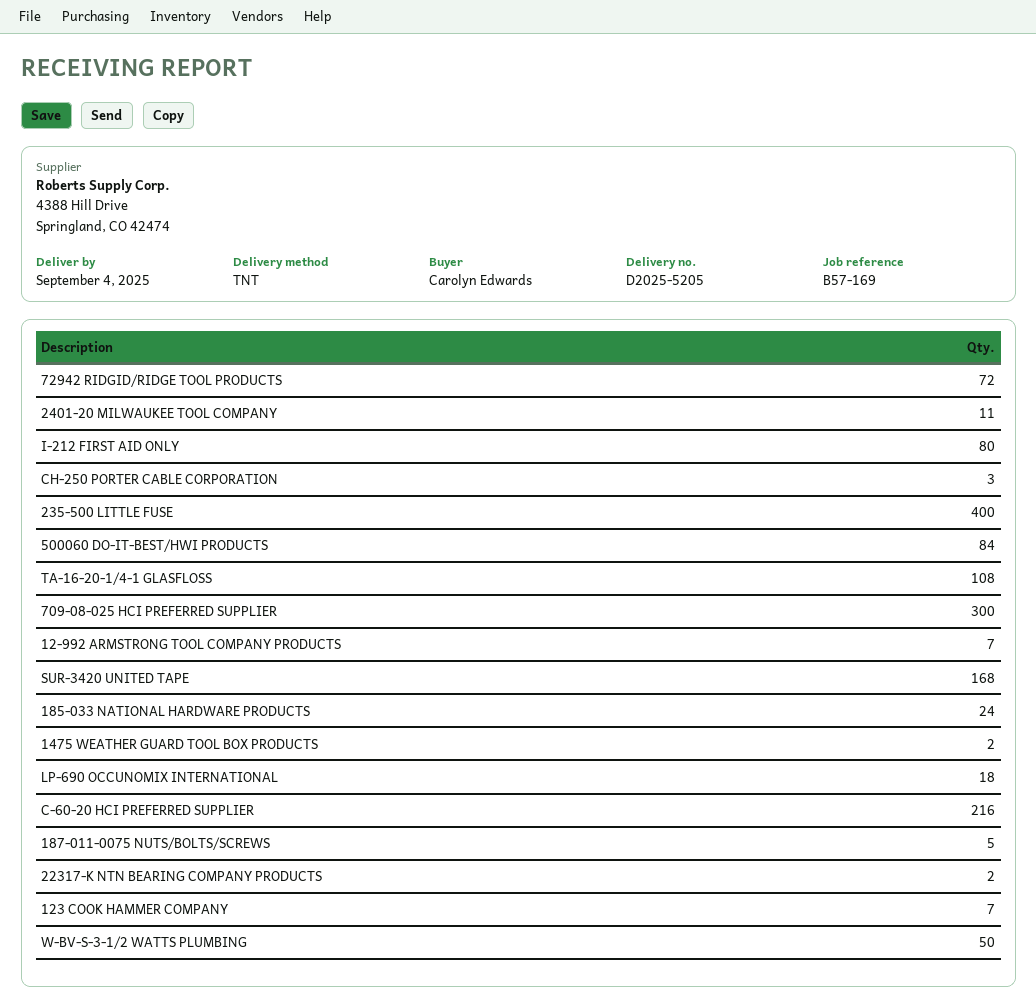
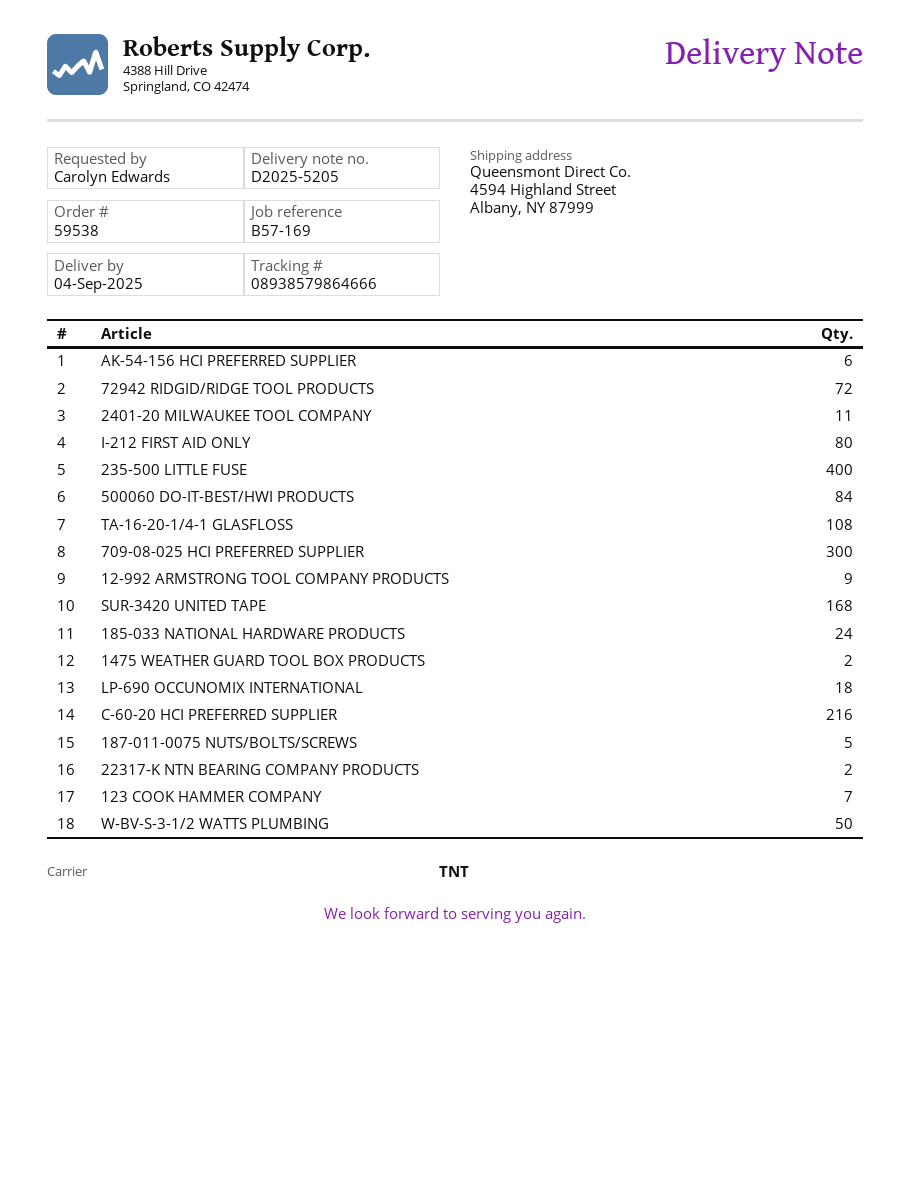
CH-250 PORTER CABLE CORPORATION: 3 -> none
12-992 ARMSTRONG TOOL COMPANY PRODUCTS: 7 -> 9
AK-54-156 HCI PREFERRED SUPPLIER: none -> 6

